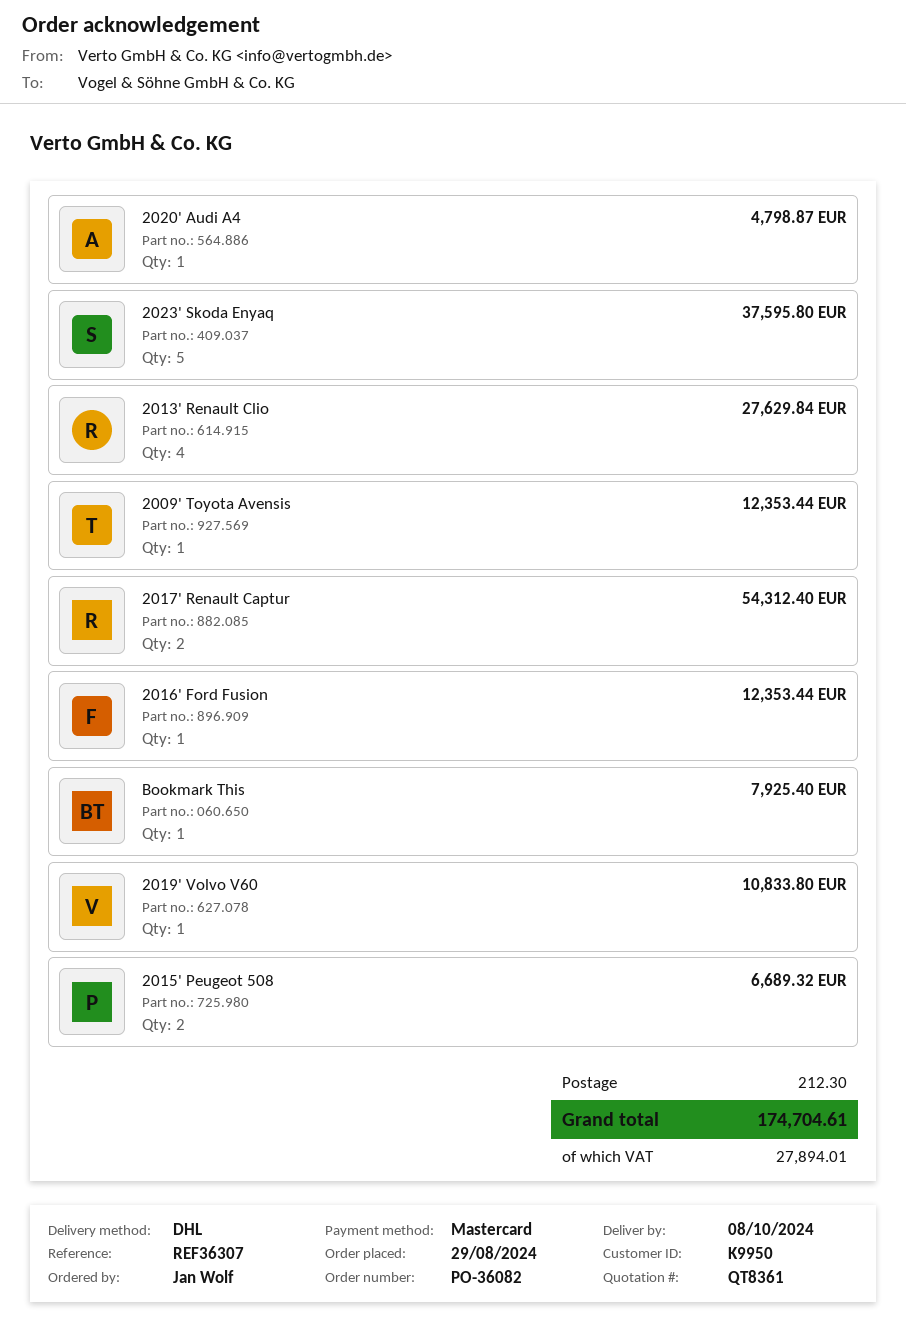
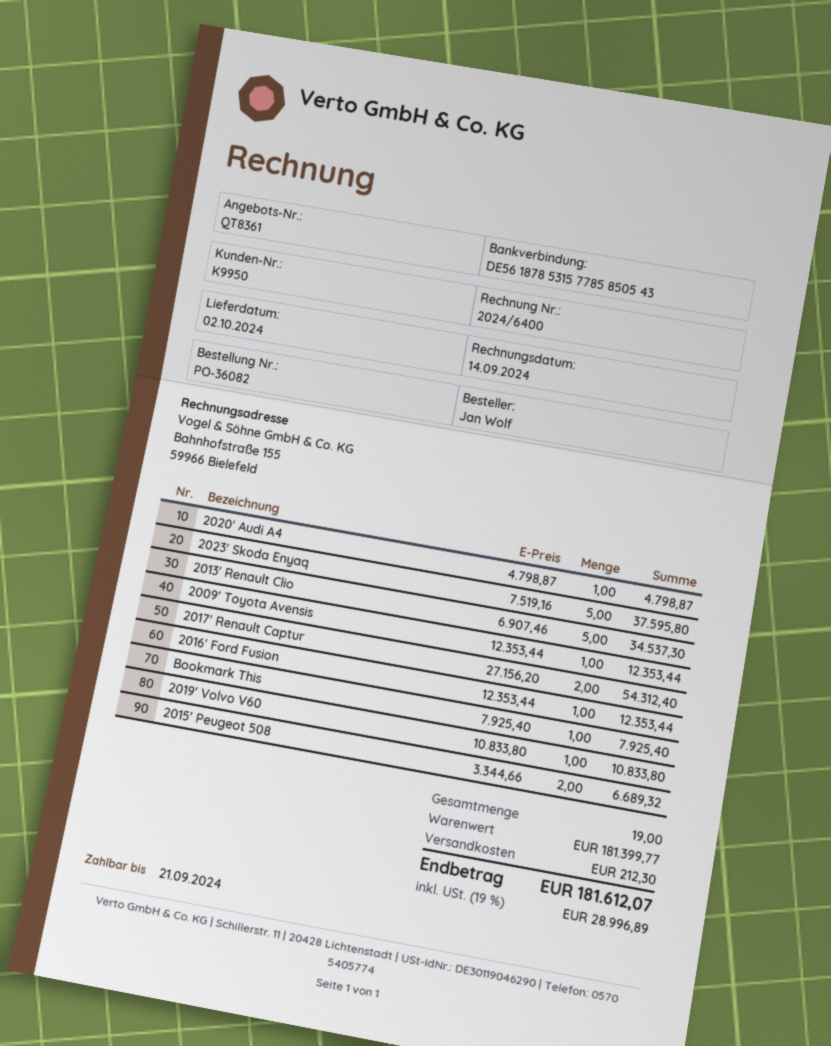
delivery date: 2024-10-08 -> 2024-10-02
2013' Renault Clio: 4 for 27629.84 -> 5 for 34537.30
tax: 27894.01 -> 28996.89
total: 174704.61 -> 181612.07

